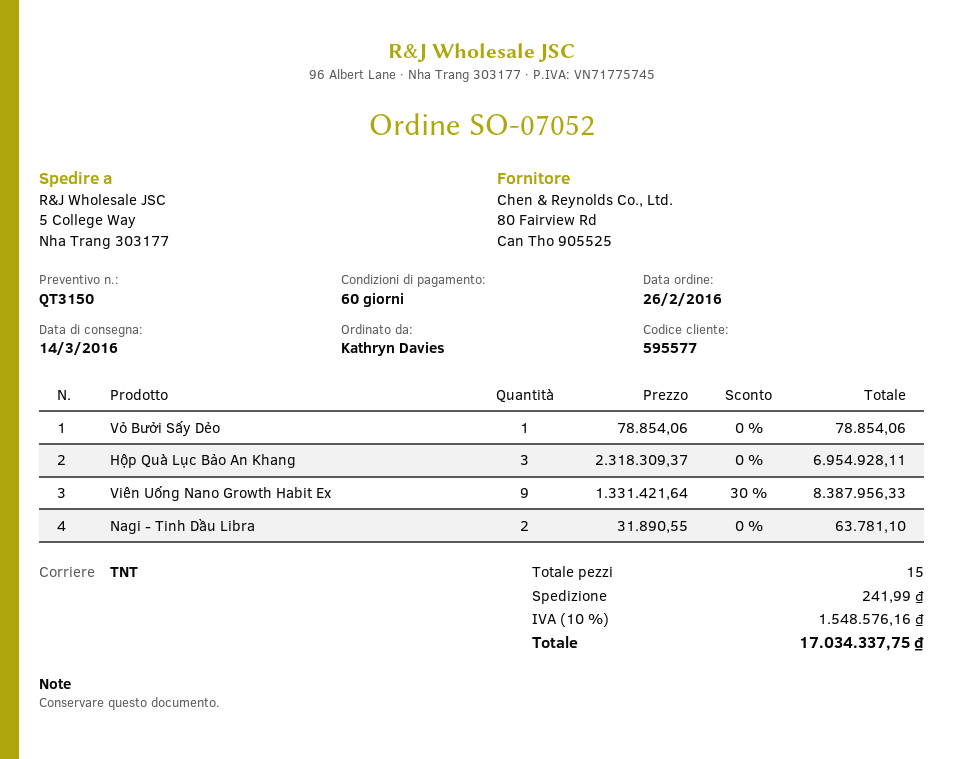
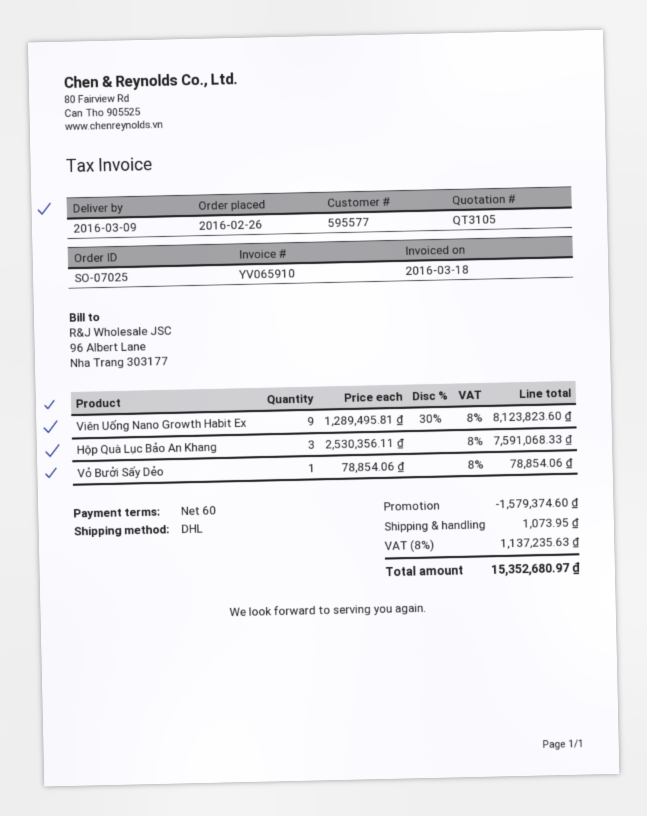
quote number: QT3150 -> QT3105
order number: SO-07052 -> SO-07025
delivery date: 2016-03-14 -> 2016-03-09
shipping method: TNT -> DHL
Hộp Quà Lục Bảo An Khang: 3 x 2318309.37 = 6954928.11 -> 3 x 2530356.11 = 7591068.33
Viên Uống Nano Growth Habit Ex: 9 x 1331421.64 - 30% = 8387956.33 -> 9 x 1289495.81 - 30% = 8123823.60
Nagi - Tinh Dầu Libra: 2 x 31890.55 = 63781.10 -> none
discount: none -> 1579374.60
shipping: 241.99 -> 1073.95
tax: 10% = 1548576.16 -> 8% = 1137235.63
total: 17034337.75 -> 15352680.97

